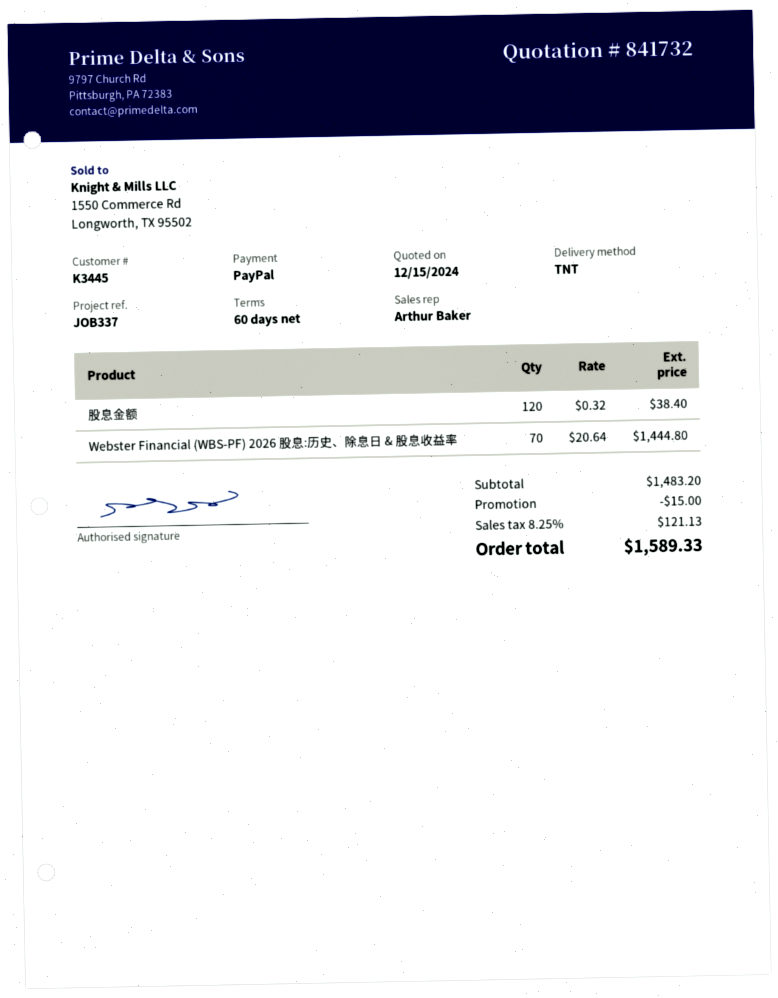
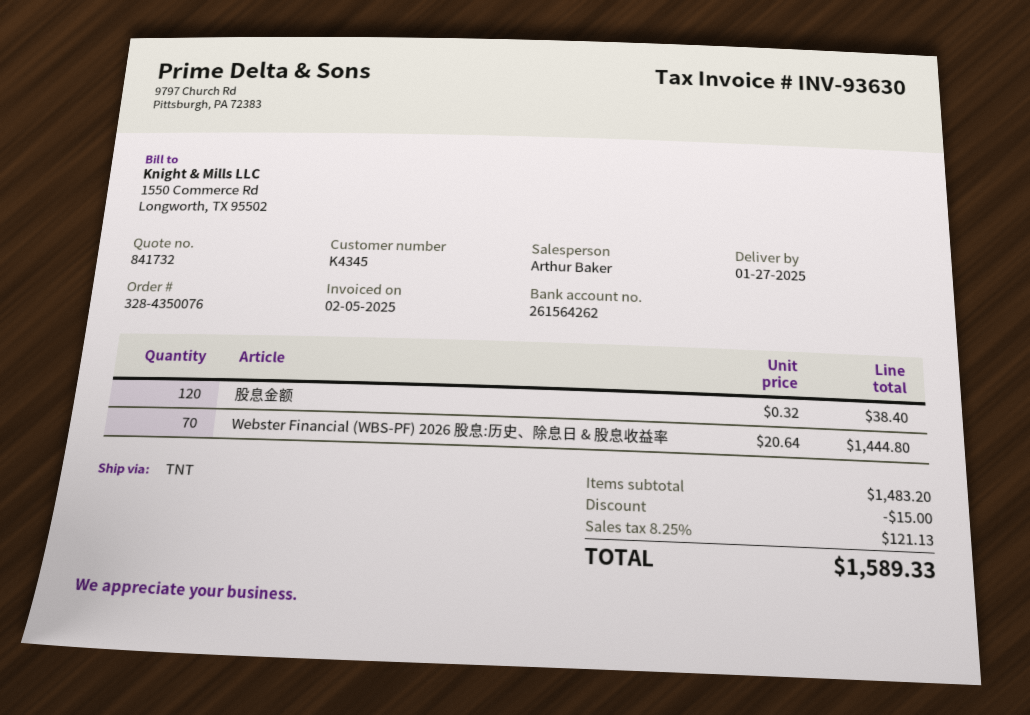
customer number: K3445 -> K4345

